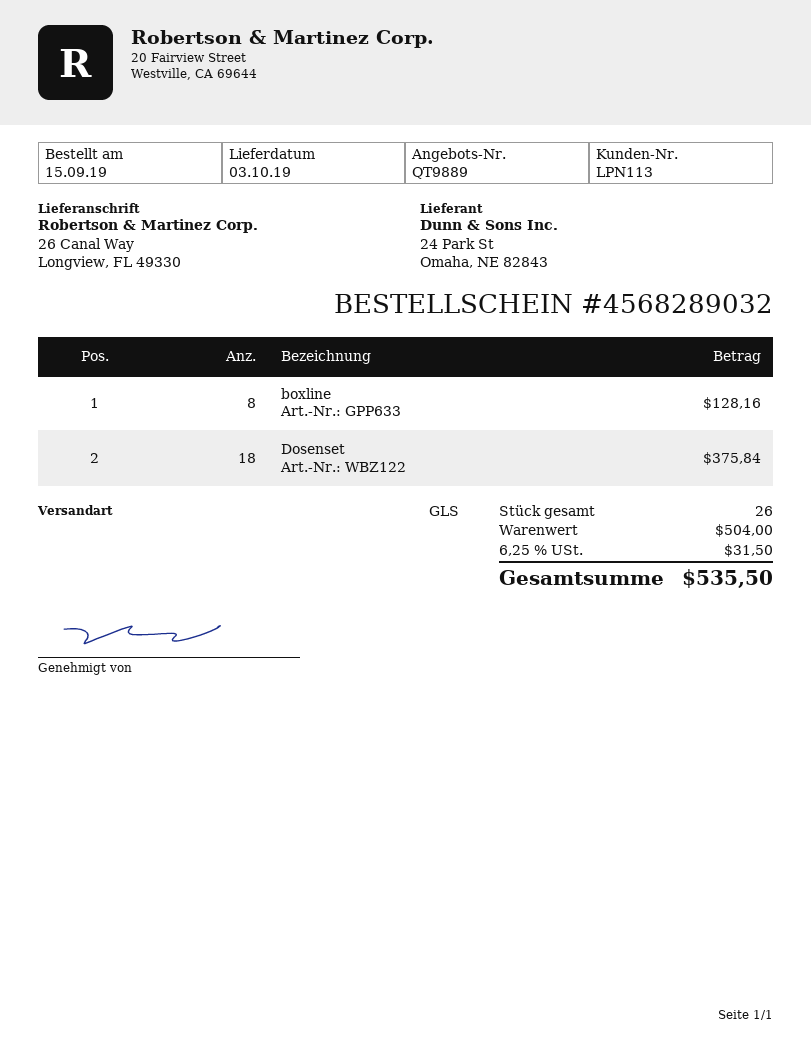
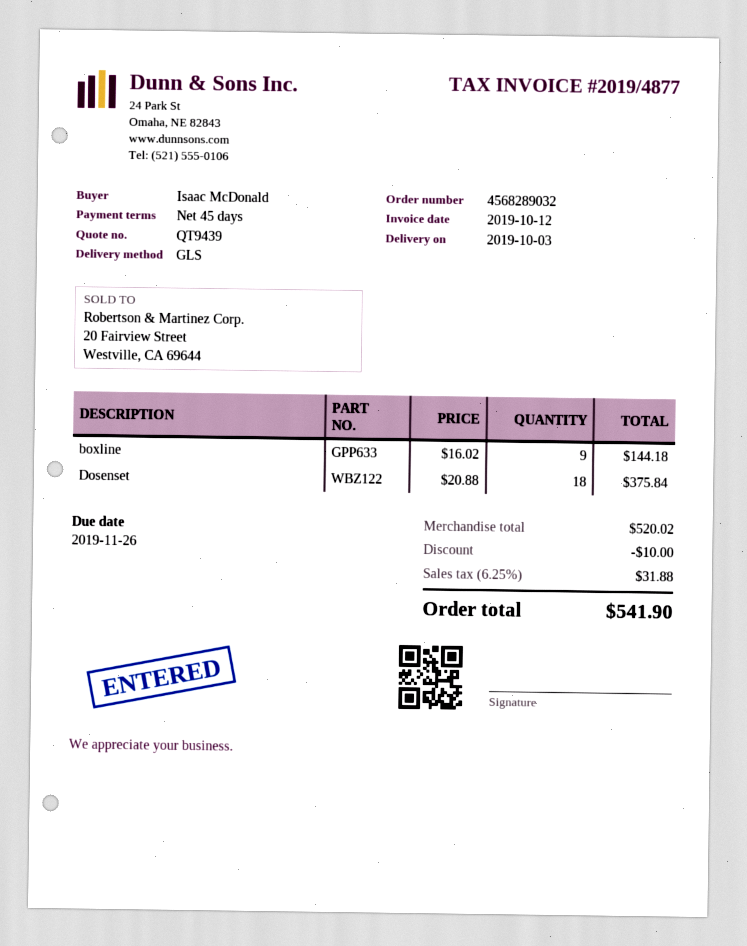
quote number: QT9889 -> QT9439
boxline: 8 for 128.16 -> 9 for 144.18
subtotal: 504.00 -> 520.02
discount: none -> 10.00
tax: 6.25% = 31.50 -> 6.25% = 31.88
total: 535.50 -> 541.90

